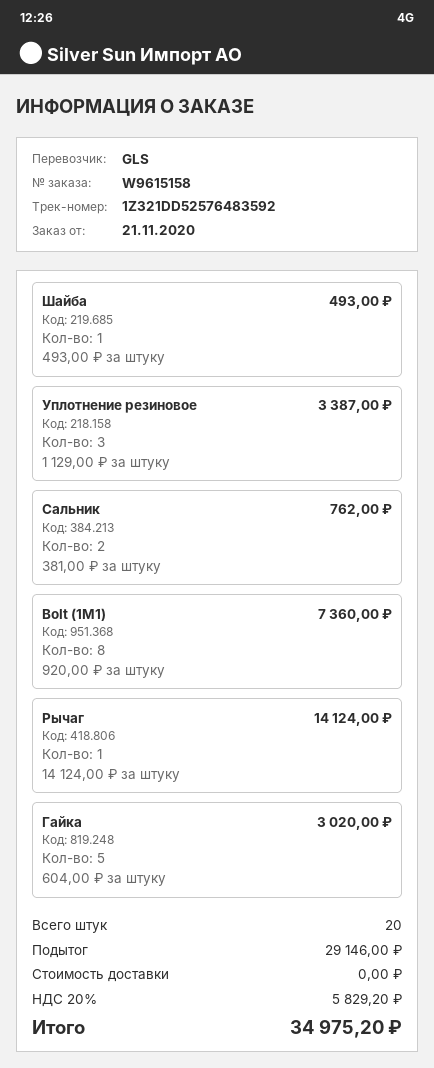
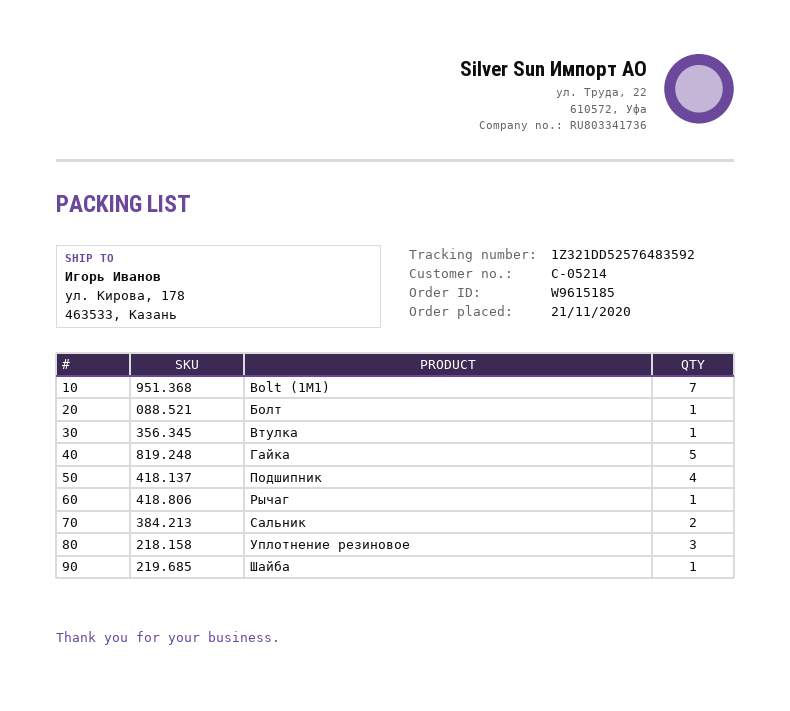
order number: W9615158 -> W9615185
Bolt (1M1): 8 -> 7
Болт: none -> 1
Втулка: none -> 1
Подшипник: none -> 4

